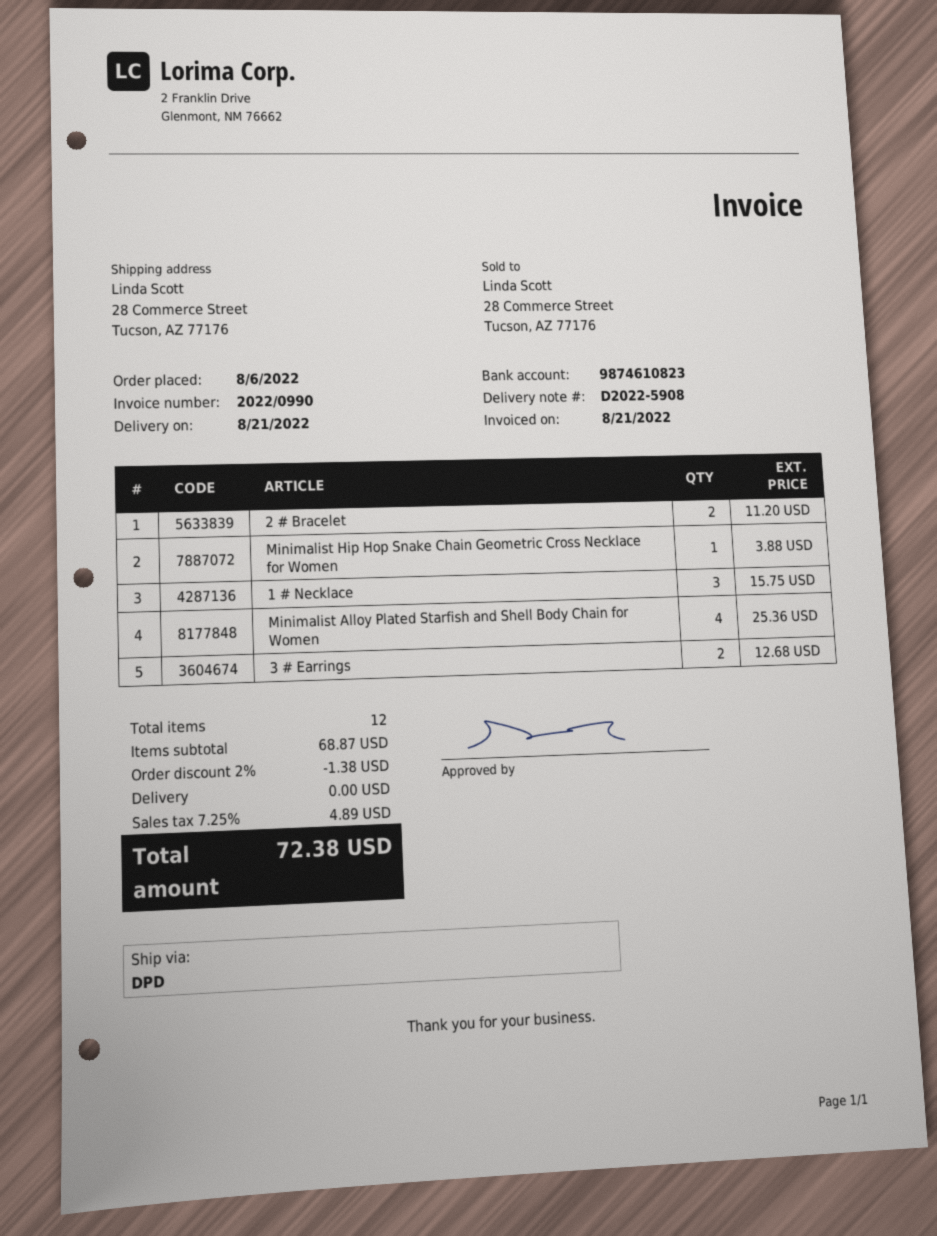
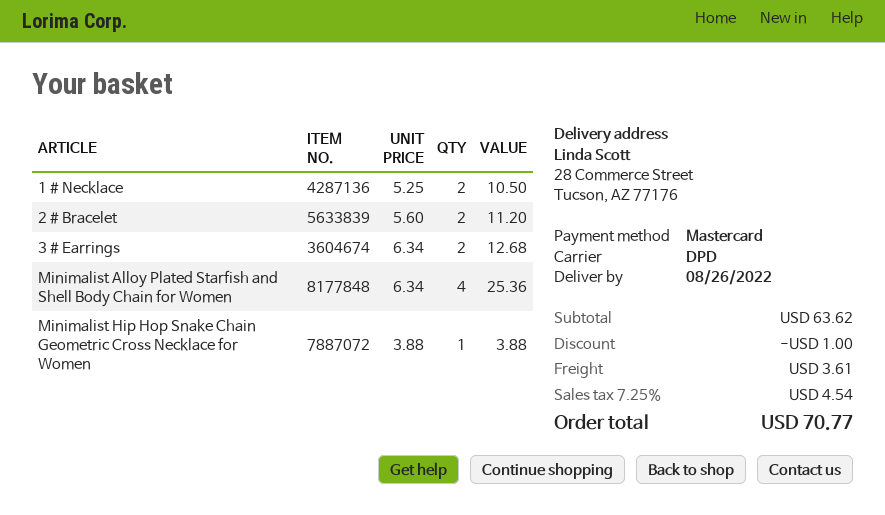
delivery date: 2022-08-21 -> 2022-08-26
1 # Necklace: 3 for 15.75 -> 2 for 10.50
subtotal: 68.87 -> 63.62
discount: 1.38 -> 1.00
shipping: 0.00 -> 3.61
tax: 7.25% = 4.89 -> 7.25% = 4.54
total: 72.38 -> 70.77

